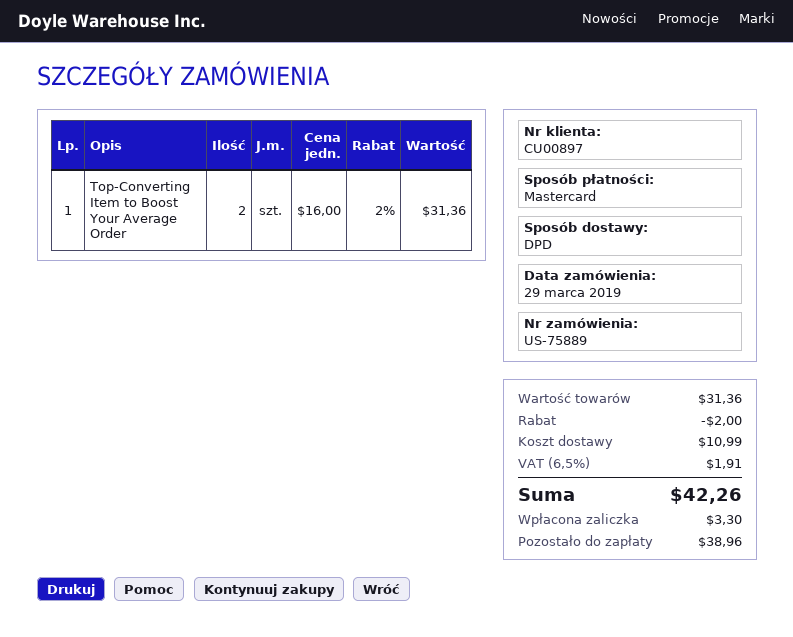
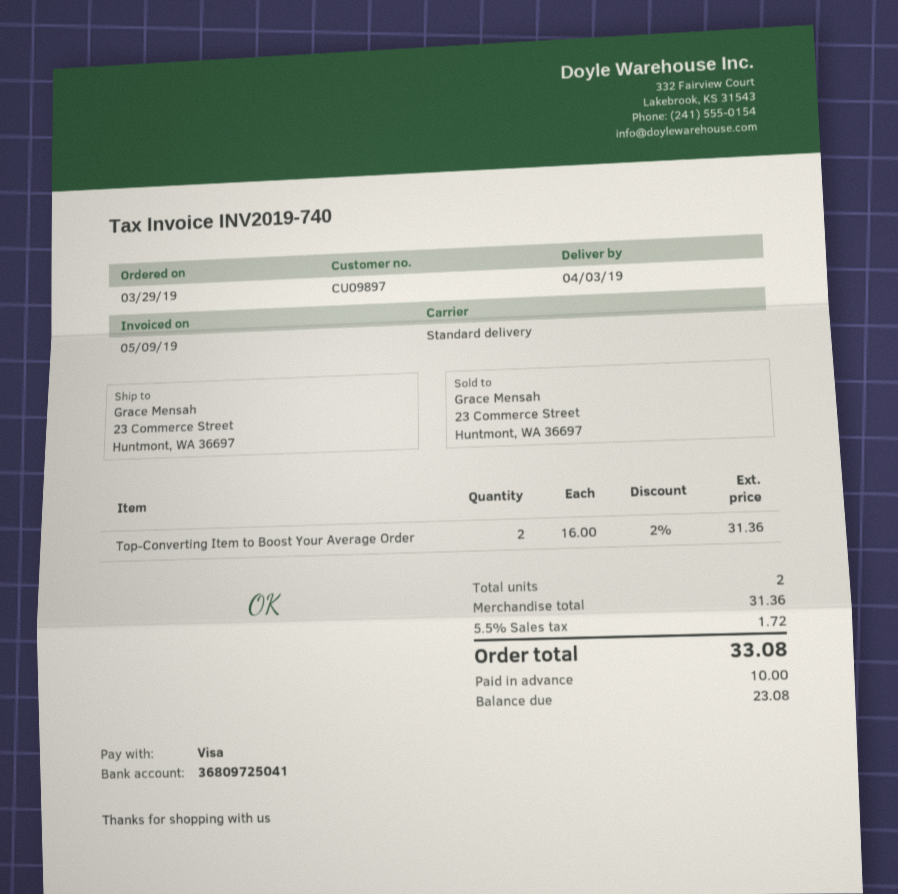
customer number: CU00897 -> CU09897
payment method: Mastercard -> Visa
shipping method: DPD -> standard
discount: 2.00 -> none
shipping: 10.99 -> none
tax: 6.5% = 1.91 -> 5.5% = 1.72
total: 42.26 -> 33.08
deposit: 3.30 -> 10.00
balance: 38.96 -> 23.08

